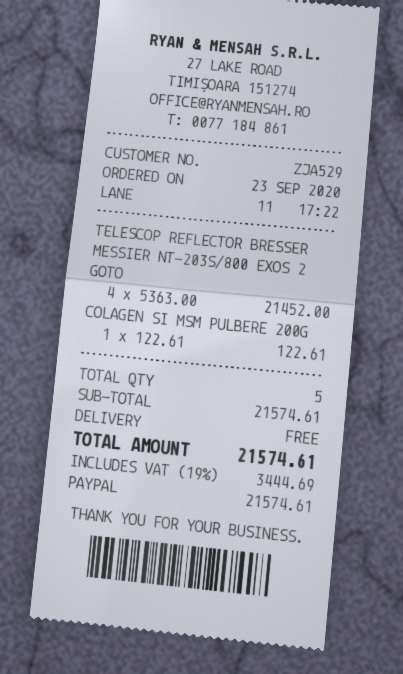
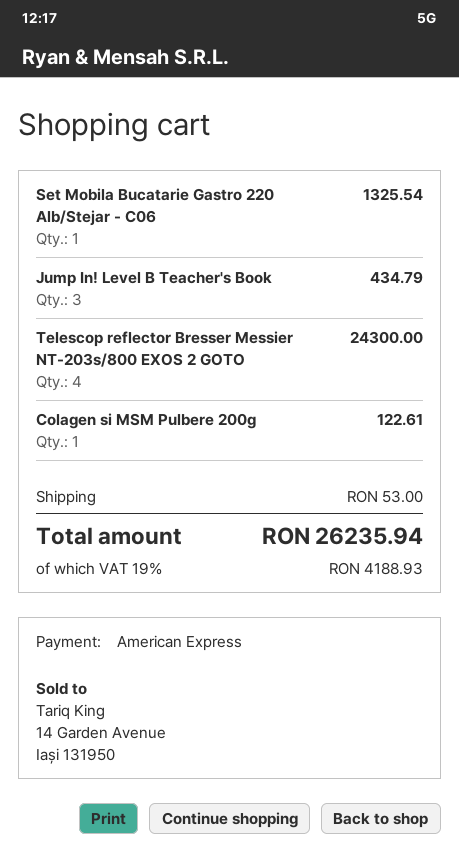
payment method: PayPal -> American Express
TELESCOP REFLECTOR BRESSER MESSIER NT-203S/800 EXOS 2 GOTO: 4 for 21452.00 -> 4 for 24300.00
Set Mobila Bucatarie Gastro 220 Alb/Stejar - C06: none -> 1 for 1325.54
Jump In! Level B Teacher's Book: none -> 3 for 434.79
shipping: 0.00 -> 53.00
tax: 19% = 3444.69 -> 19% = 4188.93
total: 21574.61 -> 26235.94

